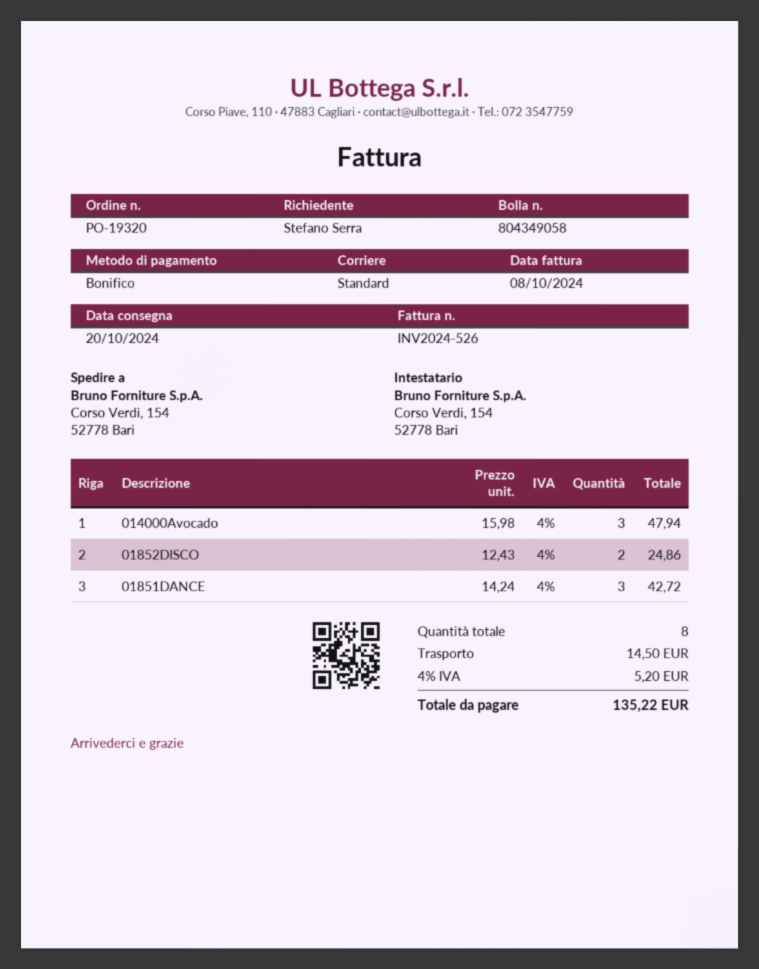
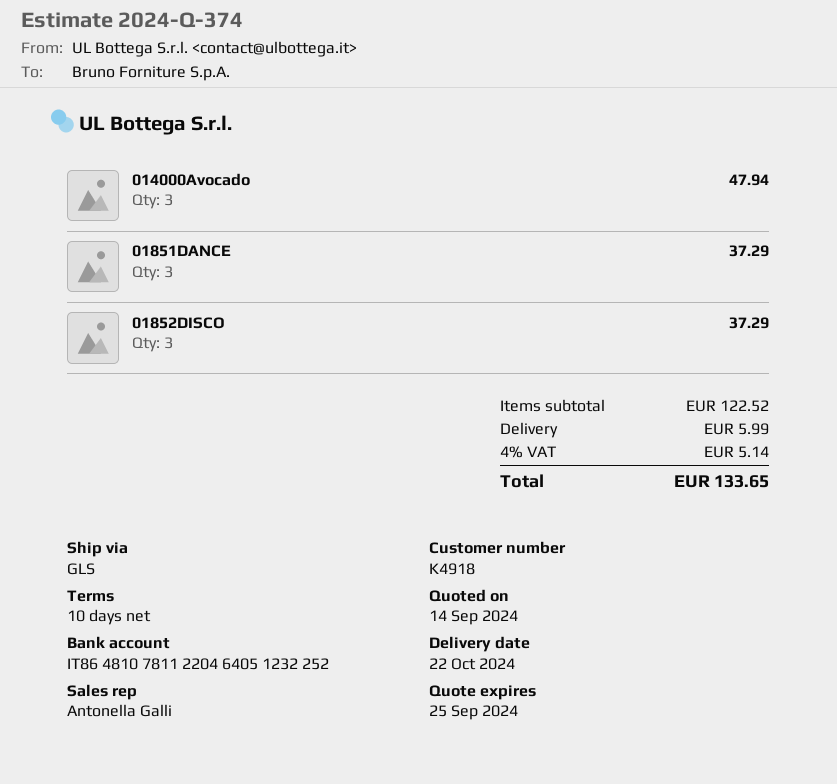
delivery date: 2024-10-20 -> 2024-10-22
shipping method: standard -> GLS
01852DISCO: 2 for 24.86 -> 3 for 37.29
01851DANCE: 3 for 42.72 -> 3 for 37.29
shipping: 14.50 -> 5.99
tax: 4% = 5.20 -> 4% = 5.14
total: 135.22 -> 133.65

